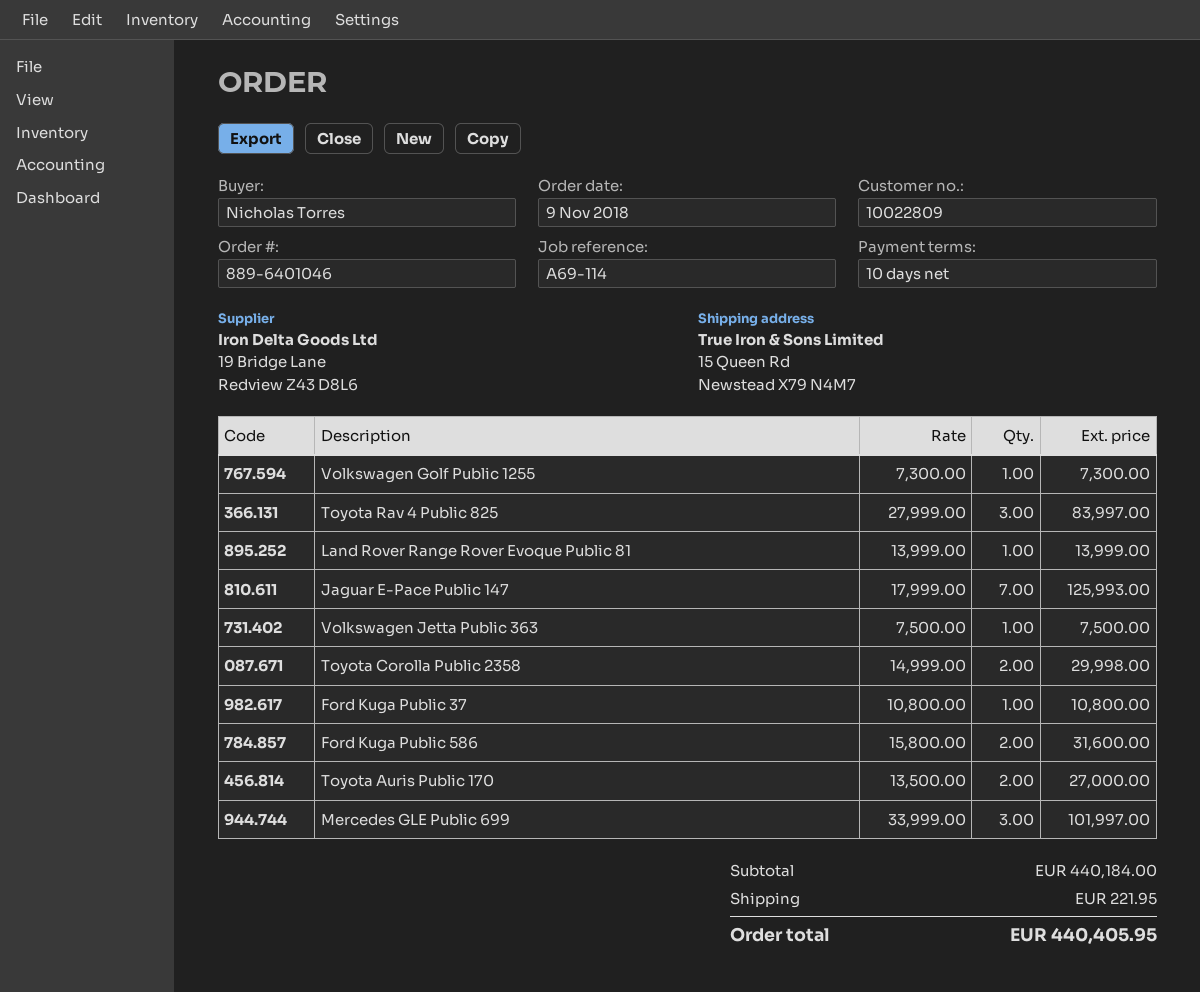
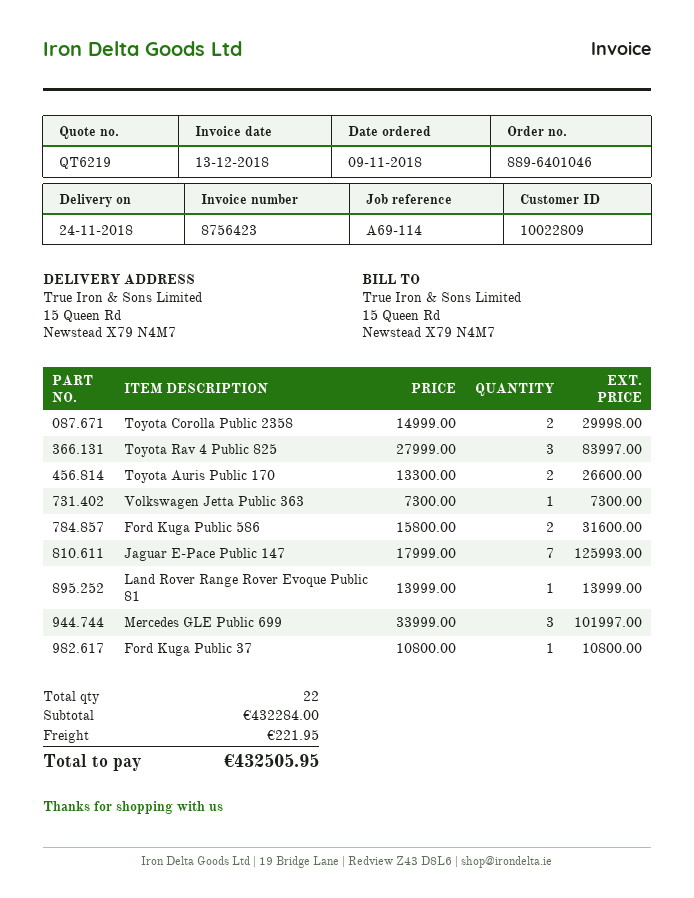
Volkswagen Golf Public 1255: 1 x 7300.00 = 7300.00 -> none
Volkswagen Jetta Public 363: 1 x 7500.00 = 7500.00 -> 1 x 7300.00 = 7300.00
Toyota Auris Public 170: 2 x 13500.00 = 27000.00 -> 2 x 13300.00 = 26600.00
subtotal: 440184.00 -> 432284.00
total: 440405.95 -> 432505.95

